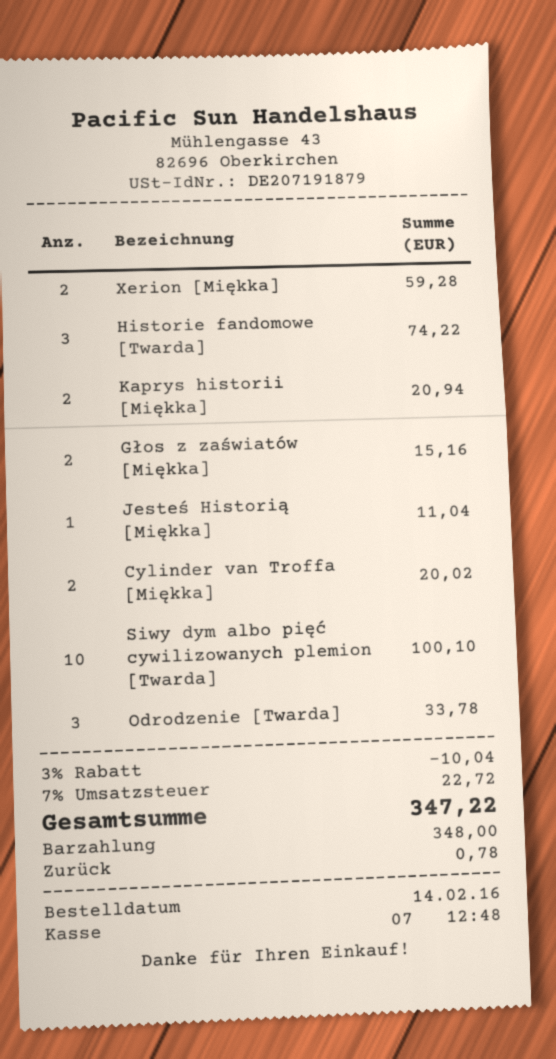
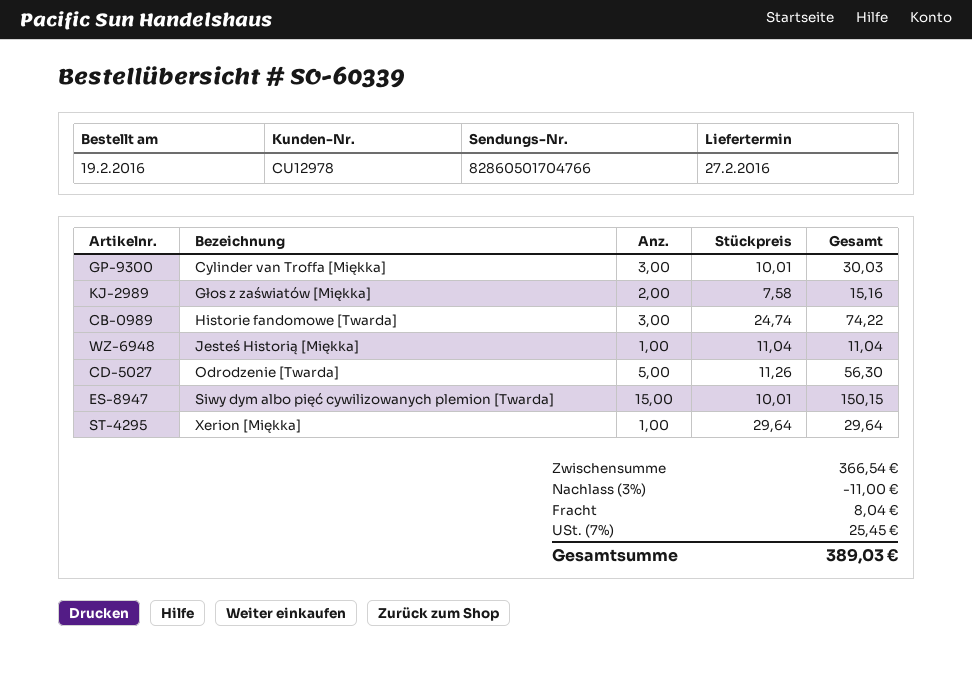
order date: 2016-02-14 -> 2016-02-19
Xerion [Miękka]: 2 for 59.28 -> 1 for 29.64
Kaprys historii [Miękka]: 2 for 20.94 -> none
Cylinder van Troffa [Miękka]: 2 for 20.02 -> 3 for 30.03
Siwy dym albo pięć cywilizowanych plemion [Twarda]: 10 for 100.10 -> 15 for 150.15
Odrodzenie [Twarda]: 3 for 33.78 -> 5 for 56.30
discount: 3% = 10.04 -> 3% = 11.00
shipping: none -> 8.04
tax: 7% = 22.72 -> 7% = 25.45
total: 347.22 -> 389.03

